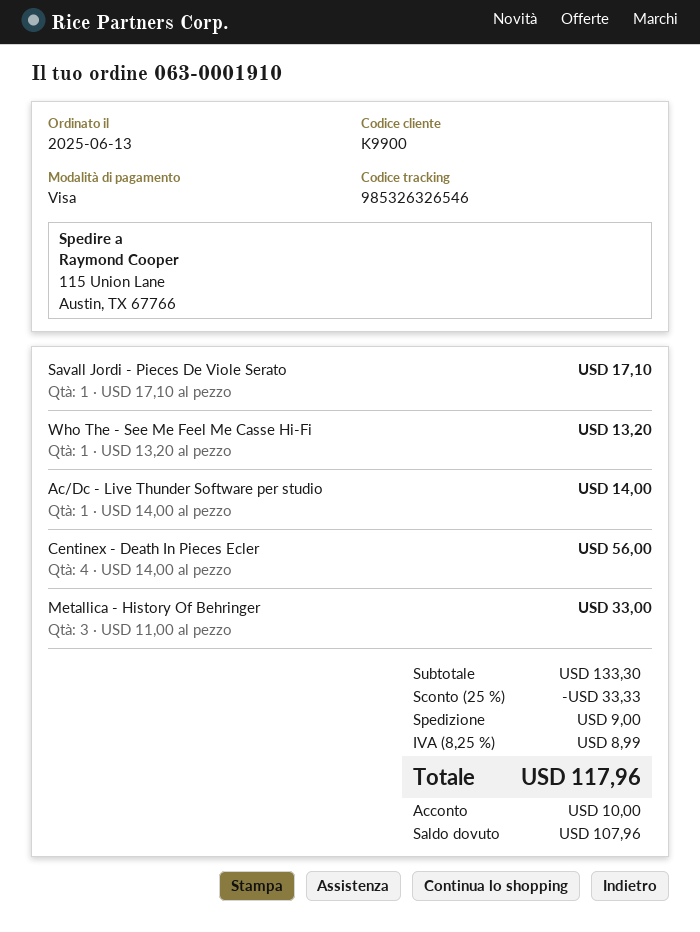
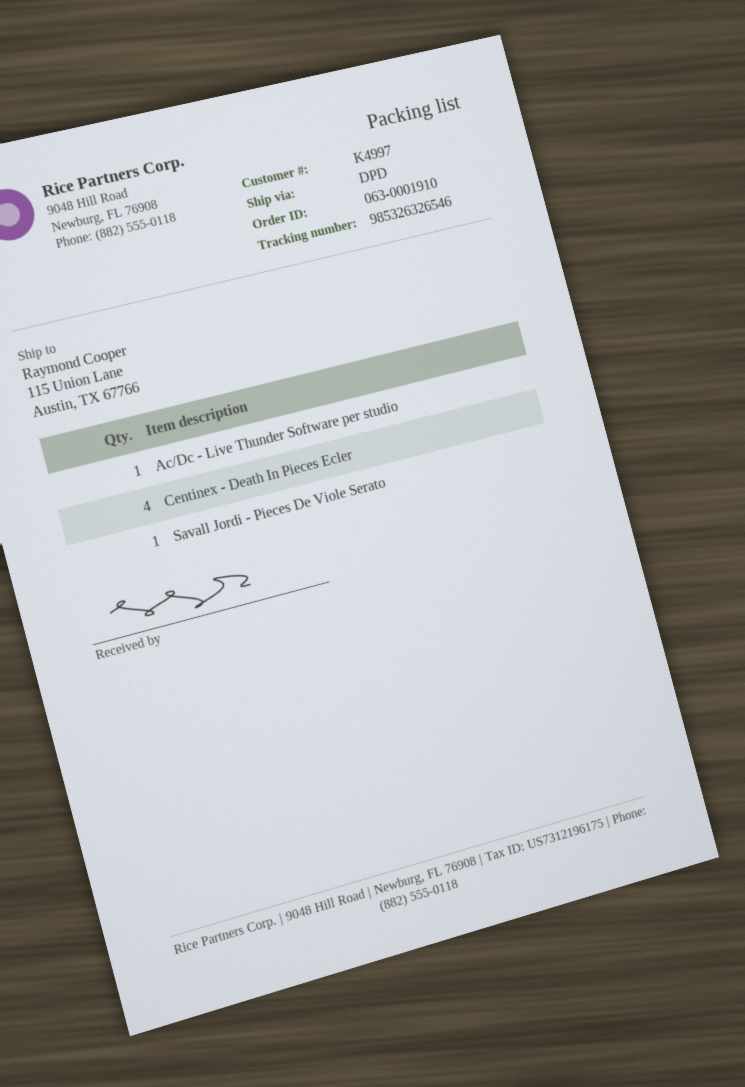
customer number: K9900 -> K4997
Who The - See Me Feel Me Casse Hi-Fi: 1 -> none
Metallica - History Of Behringer: 3 -> none

